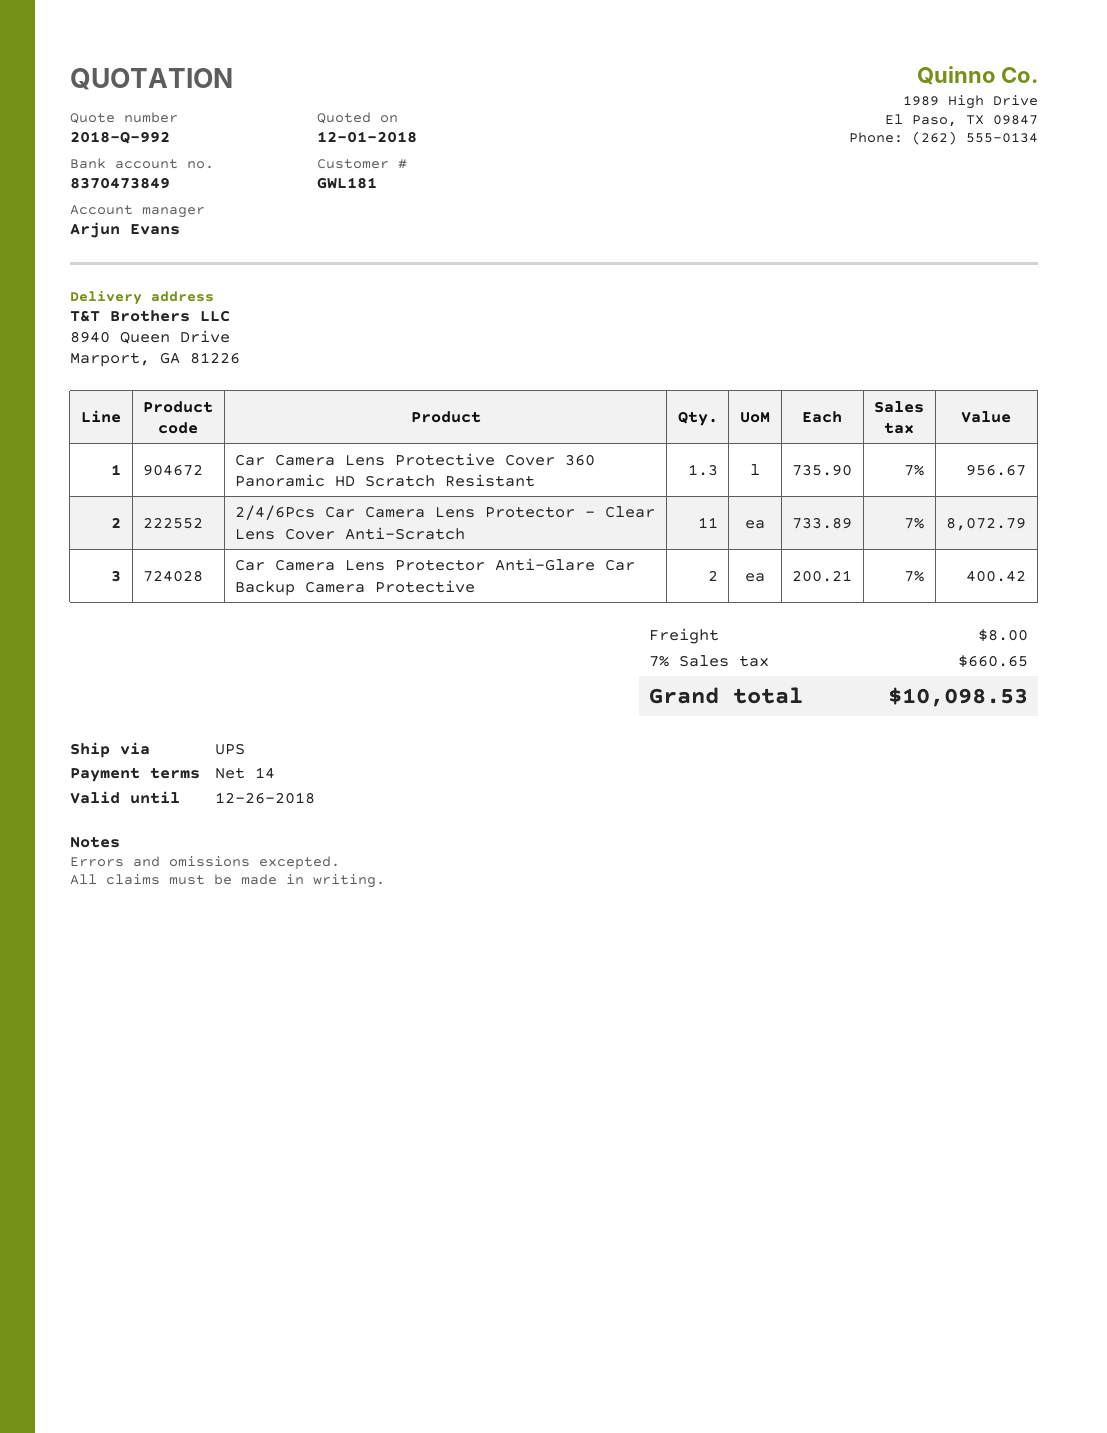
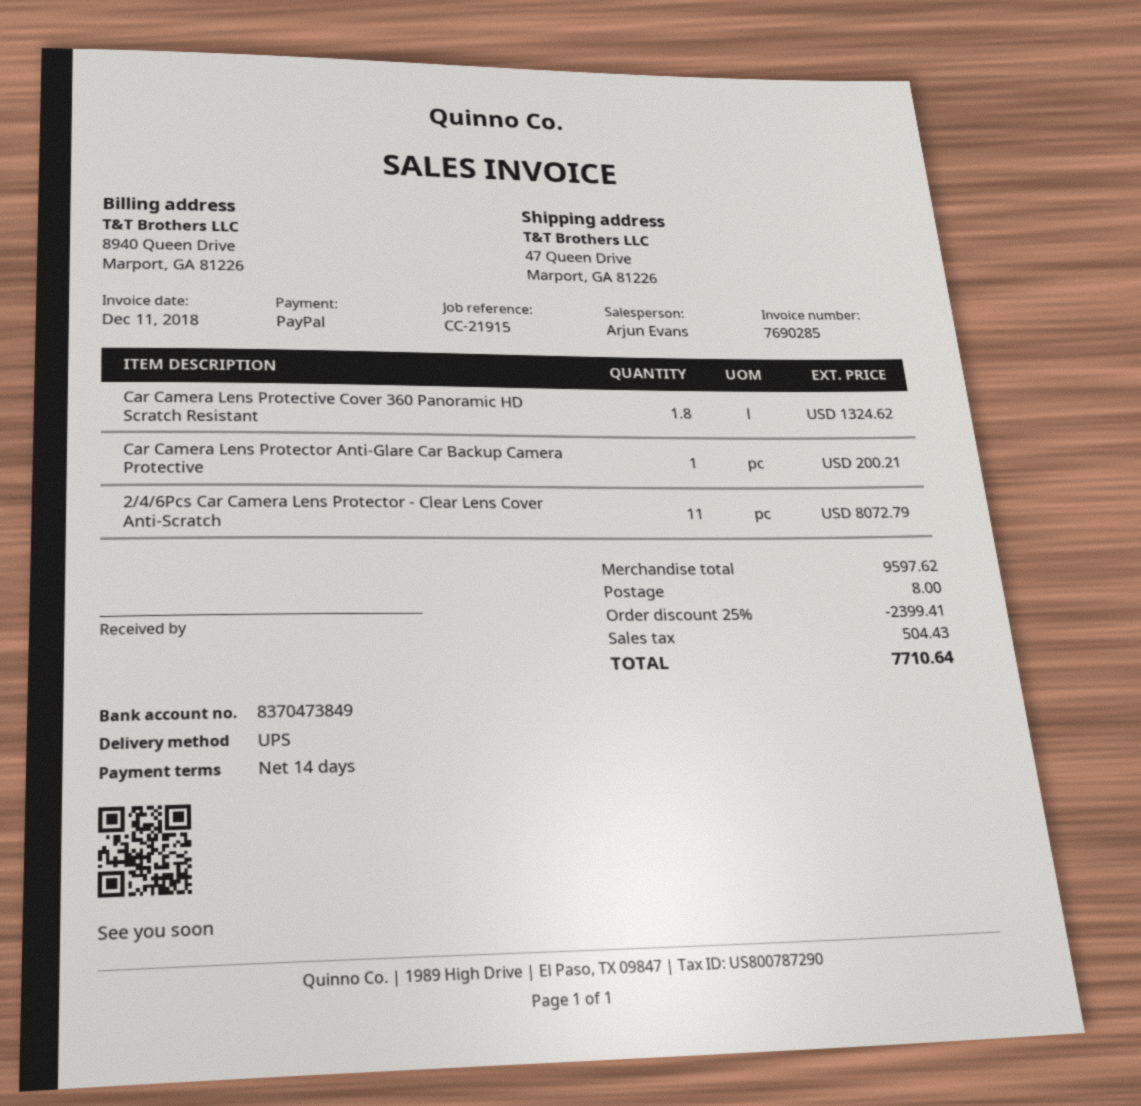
ship to: 8940 Queen Drive, Marport, GA 81226 -> 47 Queen Drive, Marport, GA 81226
Car Camera Lens Protective Cover 360 Panoramic HD Scratch Resistant: 1.3 for 956.67 -> 1.8 for 1324.62
Car Camera Lens Protector Anti-Glare Car Backup Camera Protective: 2 for 400.42 -> 1 for 200.21
discount: none -> 25% = 2399.41
tax: 660.65 -> 504.43
total: 10098.53 -> 7710.64

